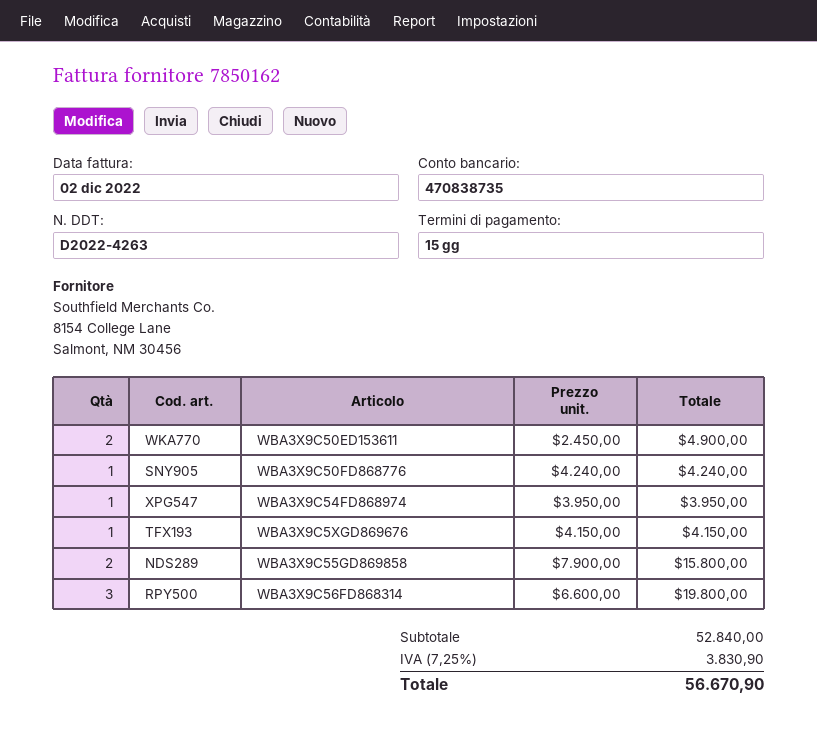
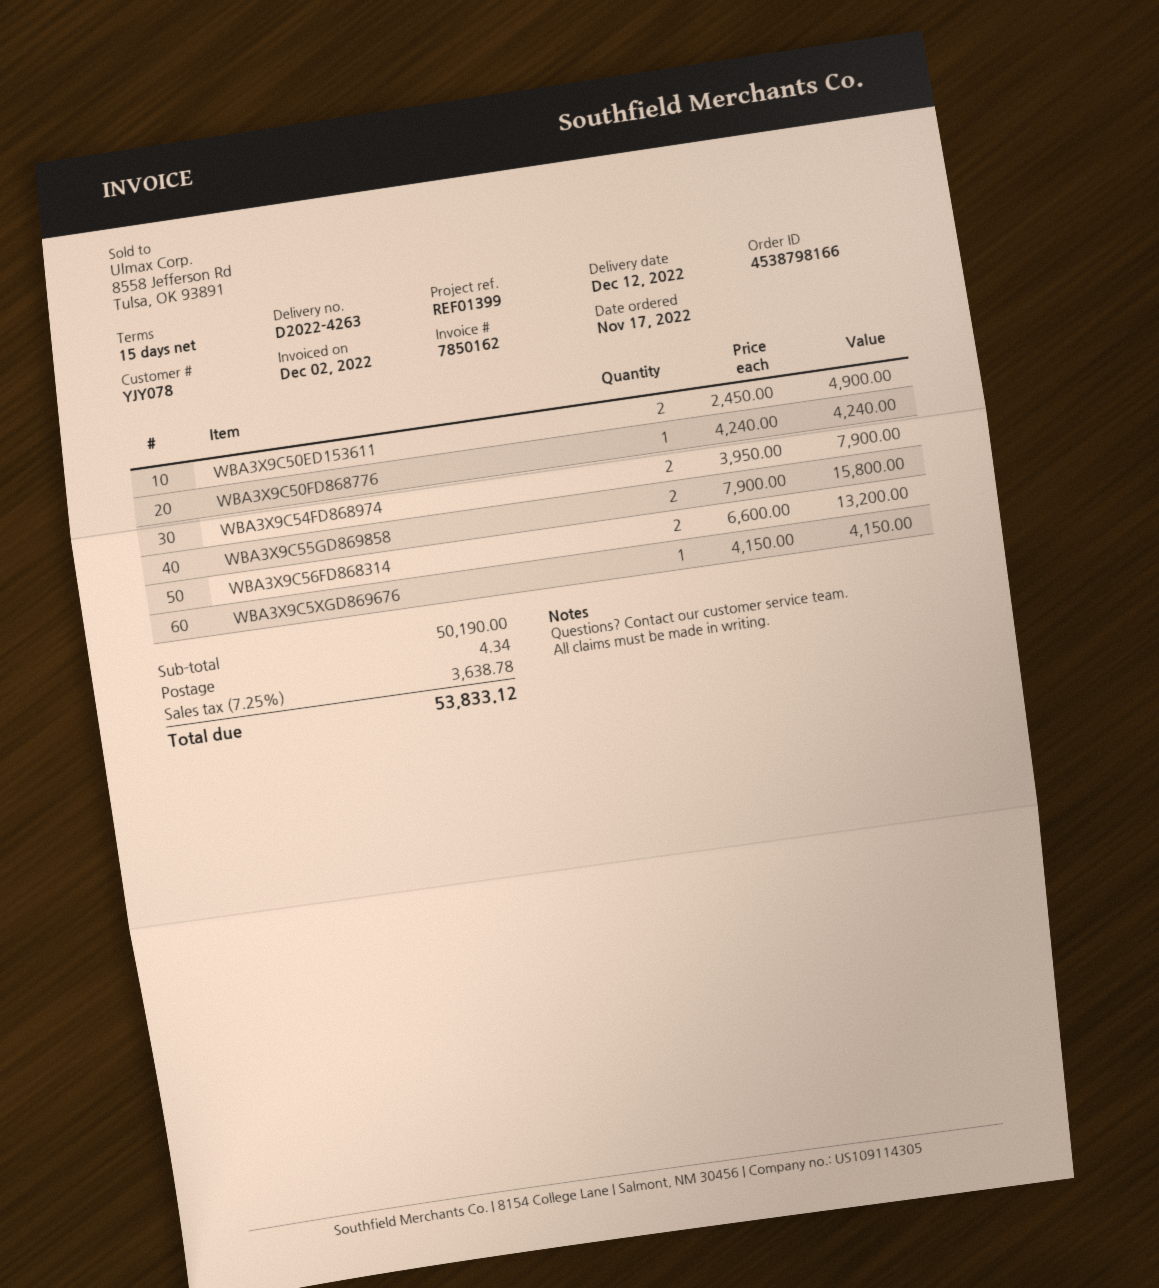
WBA3X9C54FD868974: 1 x 3950.00 = 3950.00 -> 2 x 3950.00 = 7900.00
WBA3X9C56FD868314: 3 x 6600.00 = 19800.00 -> 2 x 6600.00 = 13200.00
subtotal: 52840.00 -> 50190.00
shipping: none -> 4.34
tax: 7.25% = 3830.90 -> 7.25% = 3638.78
total: 56670.90 -> 53833.12

